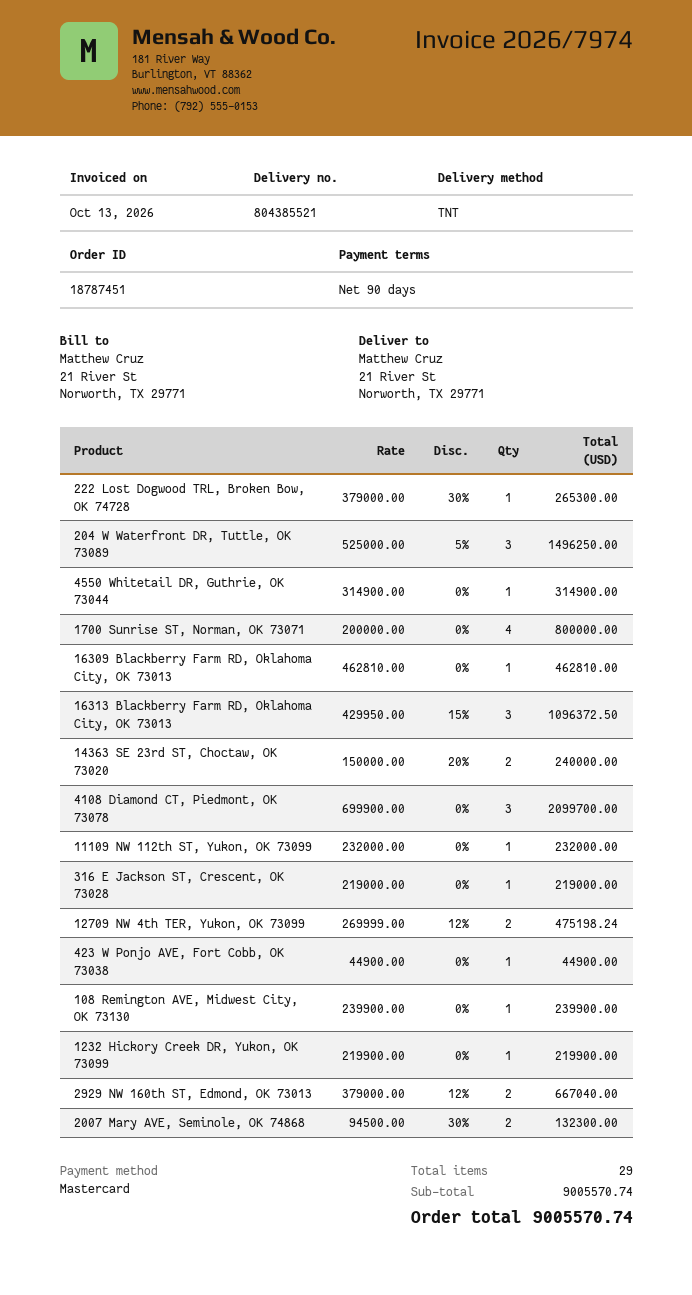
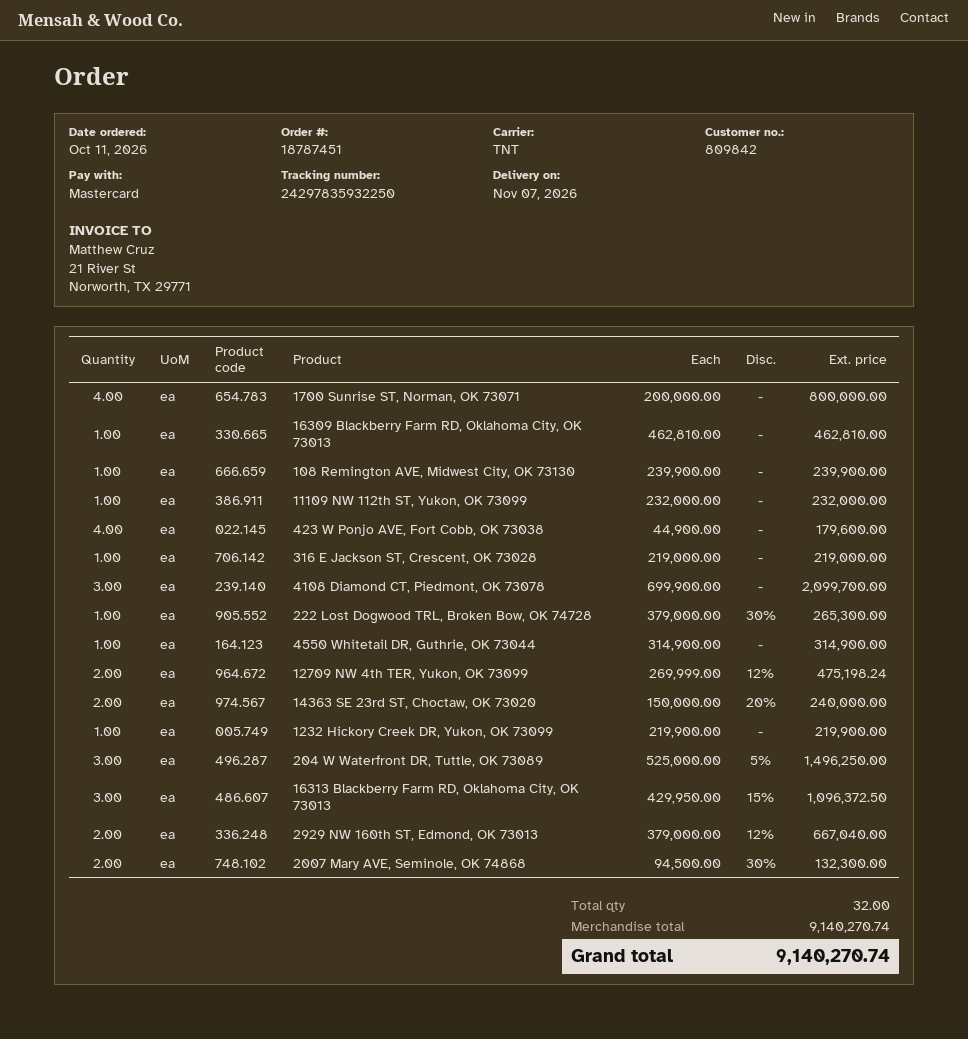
423 W Ponjo AVE, Fort Cobb, OK 73038: 1 x 44900.00 = 44900.00 -> 4 x 44900.00 = 179600.00
total quantity: 29 -> 32
subtotal: 9005570.74 -> 9140270.74
total: 9005570.74 -> 9140270.74

